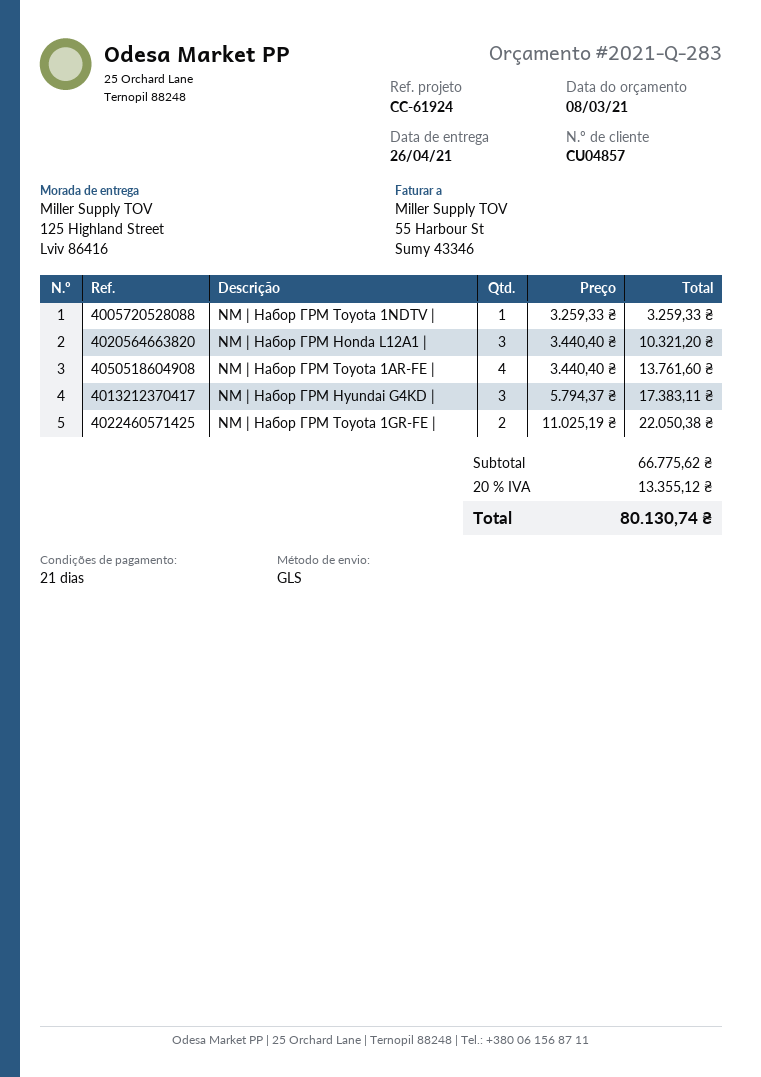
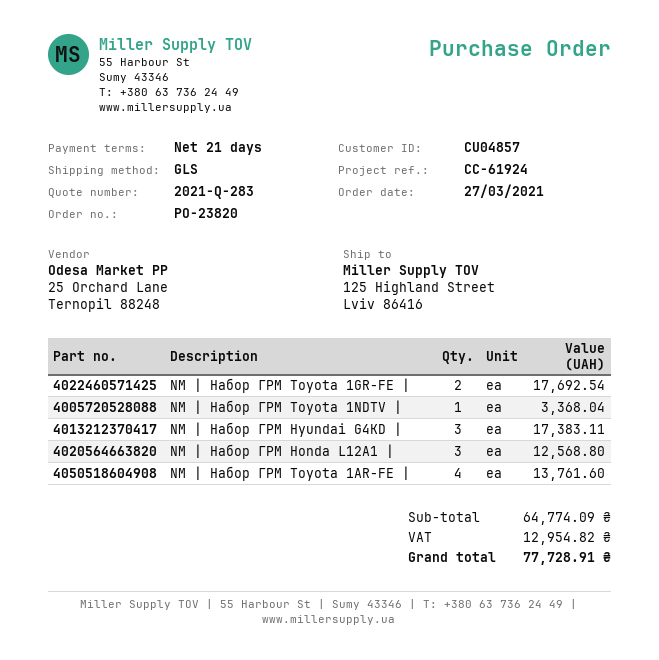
NM | Набор ГРМ Toyota 1NDTV |: 1 for 3259.33 -> 1 for 3368.04
NM | Набор ГРМ Honda L12A1 |: 3 for 10321.20 -> 3 for 12568.80
NM | Набор ГРМ Toyota 1GR-FE |: 2 for 22050.38 -> 2 for 17692.54
subtotal: 66775.62 -> 64774.09
tax: 13355.12 -> 12954.82
total: 80130.74 -> 77728.91

